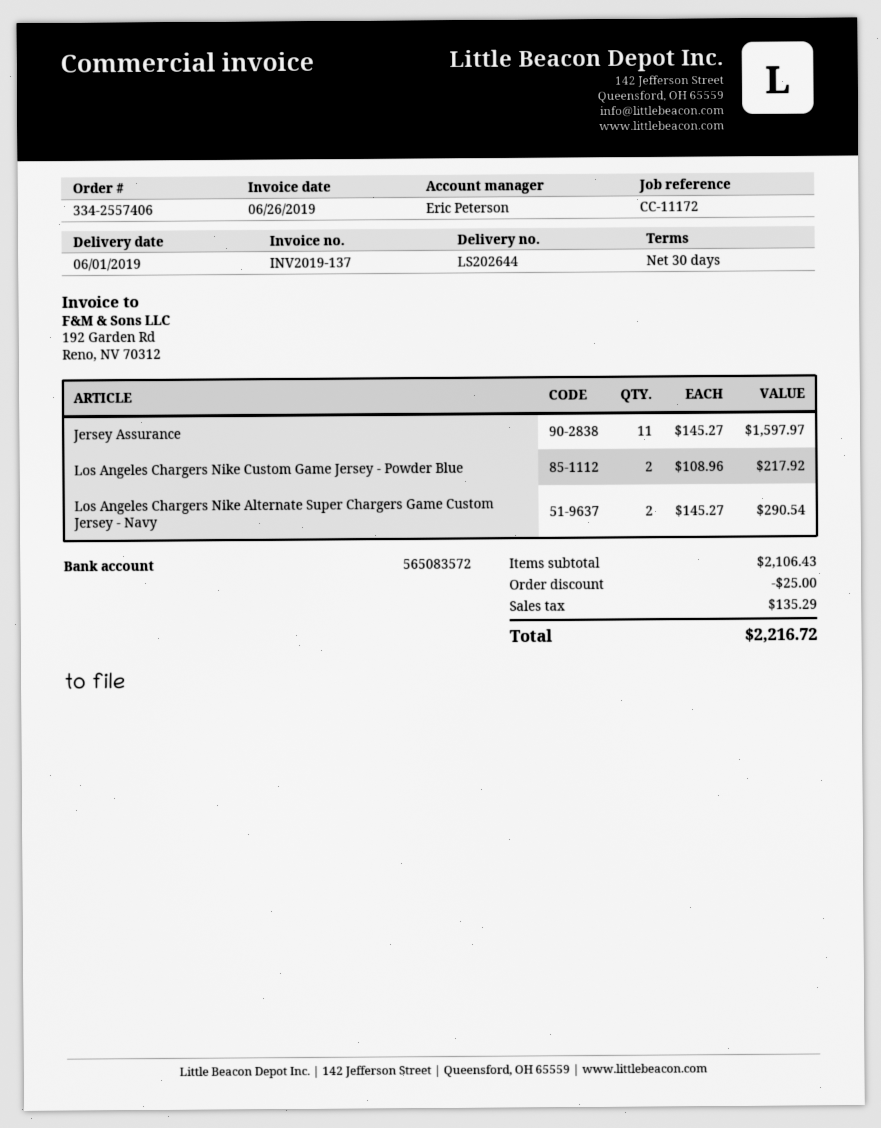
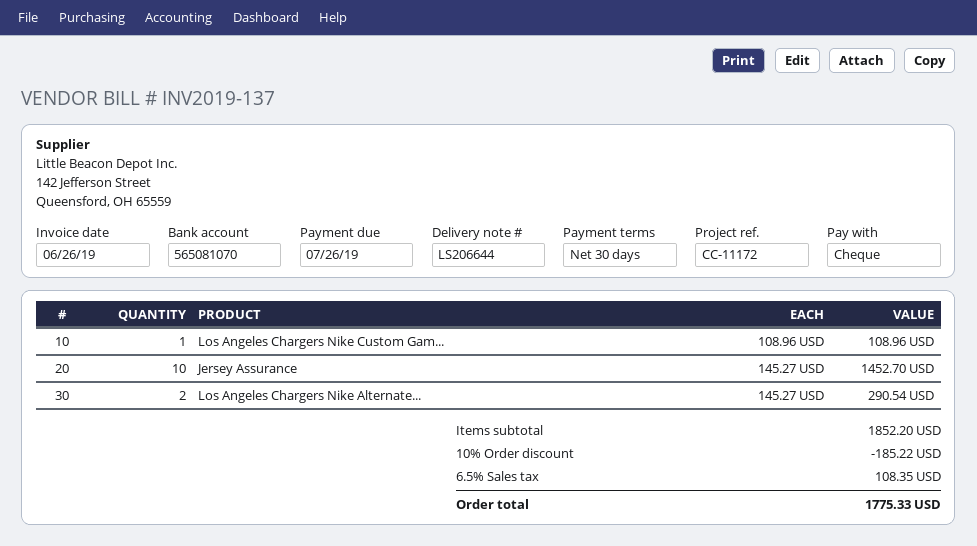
delivery note number: LS202644 -> LS206644
bank account: 565083572 -> 565081070
Jersey Assurance: 11 x 145.27 = 1597.97 -> 10 x 145.27 = 1452.70
Los Angeles Chargers Nike Custom Game Jersey - Powder Blue: 2 x 108.96 = 217.92 -> 1 x 108.96 = 108.96
subtotal: 2106.43 -> 1852.20
discount: 25.00 -> 185.22
tax: 135.29 -> 108.35
total: 2216.72 -> 1775.33

